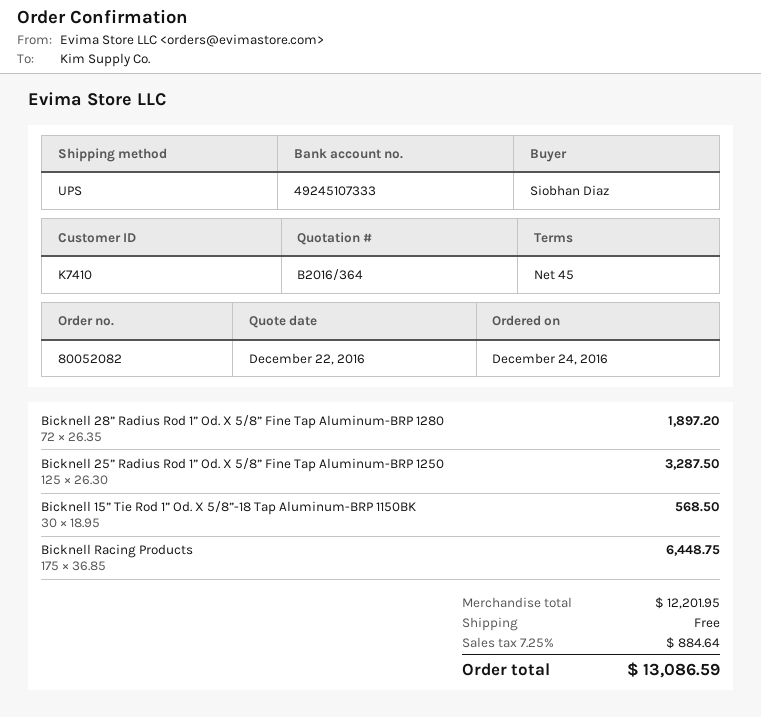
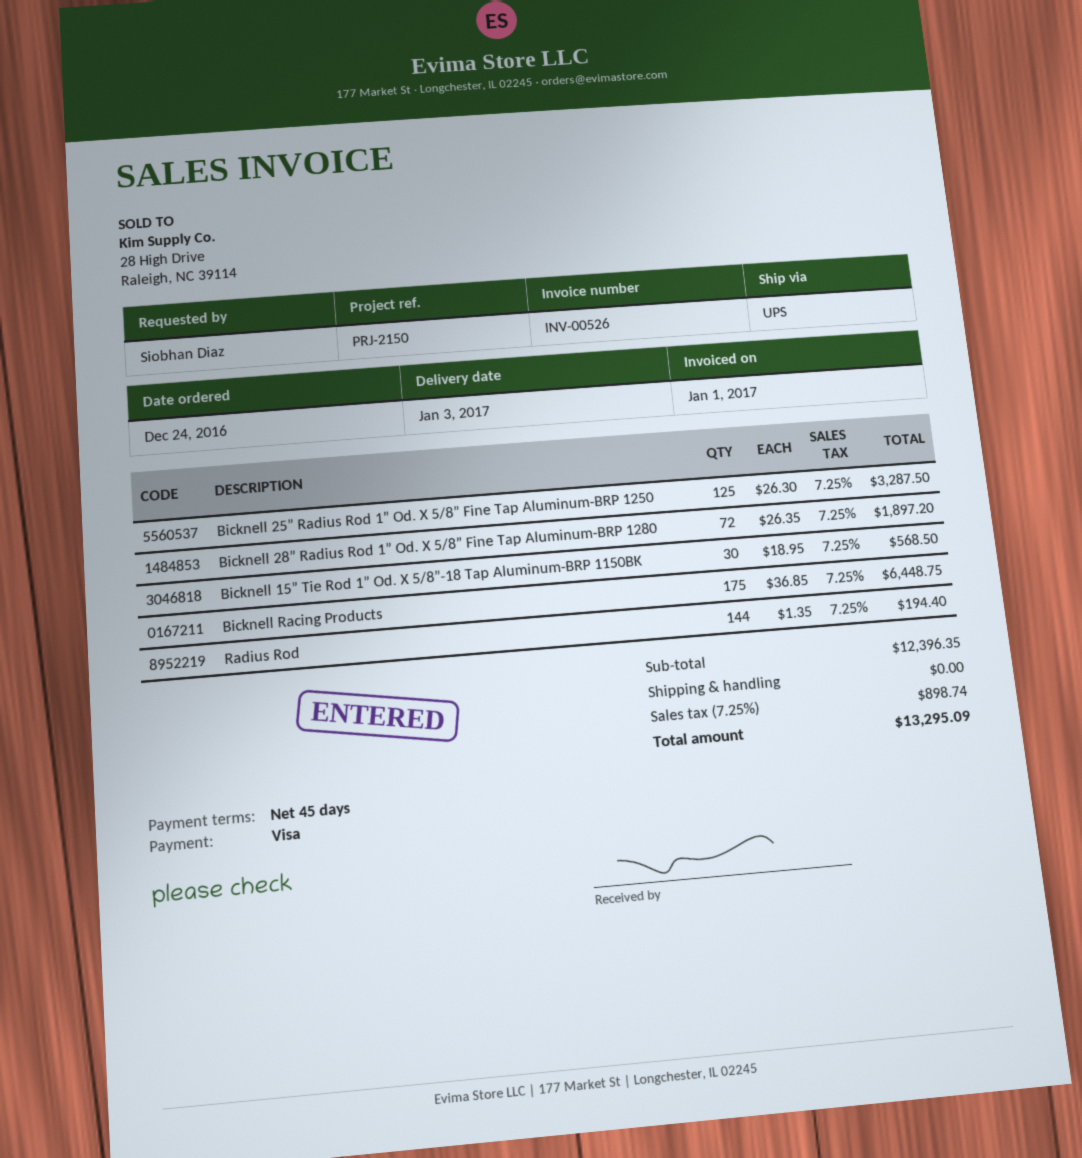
Radius Rod: none -> 144 x 1.35 = 194.40
subtotal: 12201.95 -> 12396.35
tax: 7.25% = 884.64 -> 7.25% = 898.74
total: 13086.59 -> 13295.09

